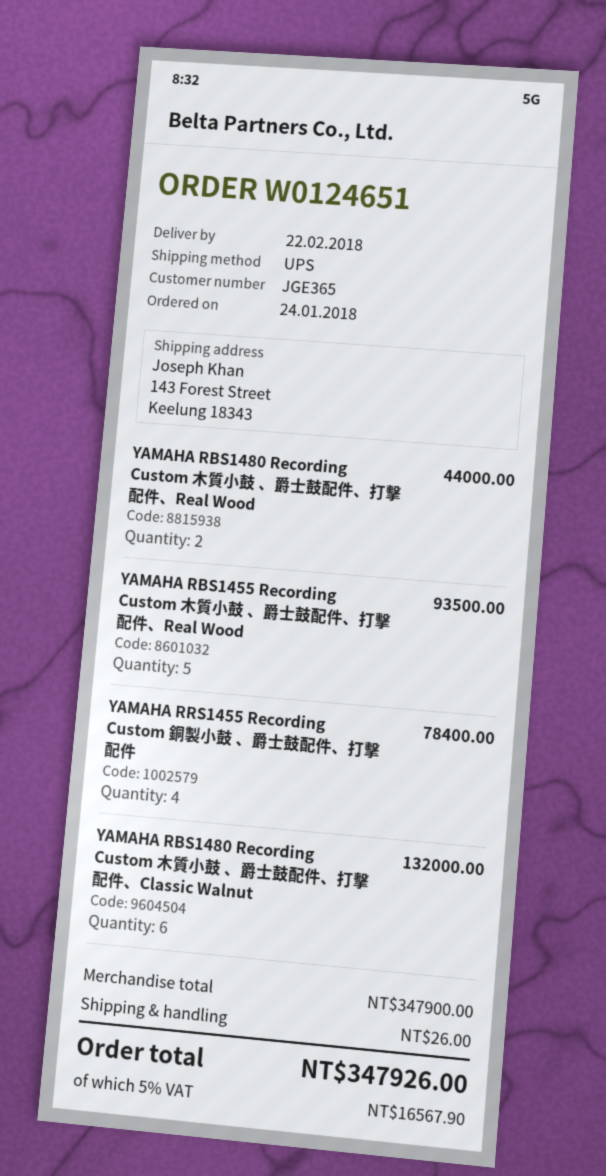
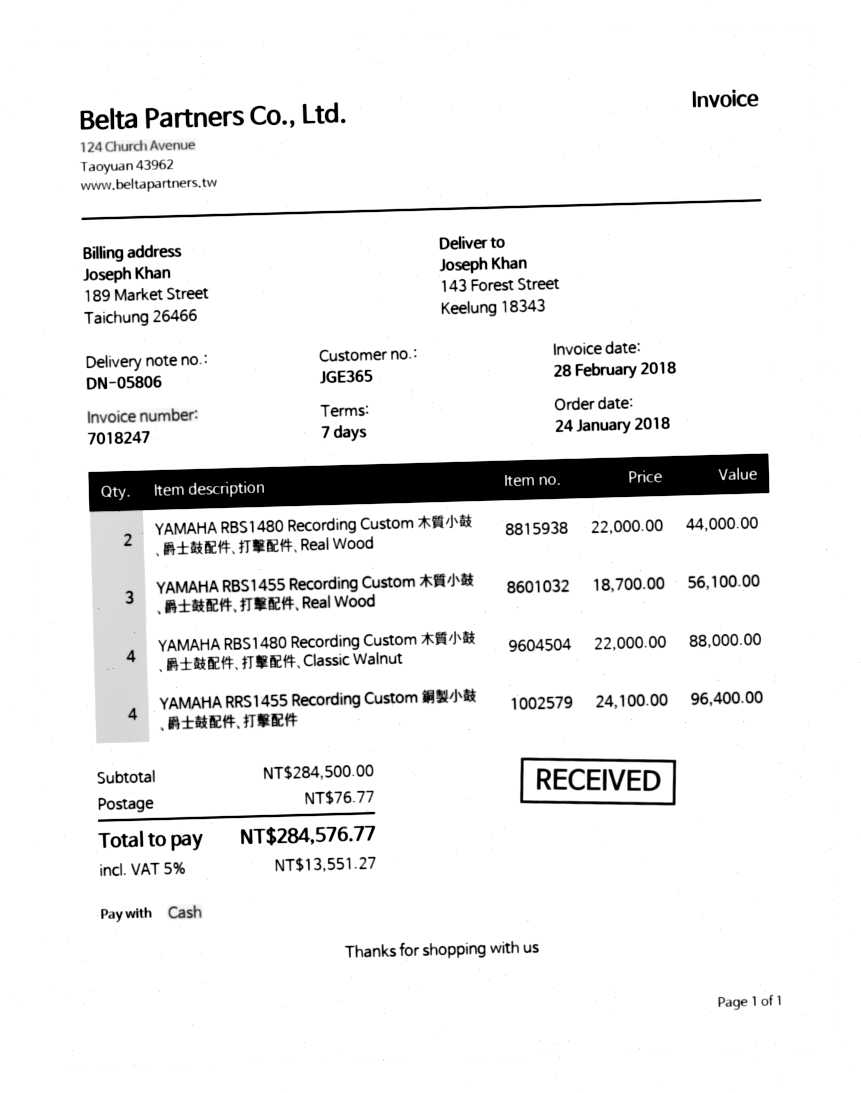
YAMAHA RBS1455 Recording Custom 木質小鼓 、爵士鼓配件、打擊配件、Real Wood: 5 for 93500.00 -> 3 for 56100.00
YAMAHA RRS1455 Recording Custom 銅製小鼓 、爵士鼓配件、打擊配件: 4 for 78400.00 -> 4 for 96400.00
YAMAHA RBS1480 Recording Custom 木質小鼓 、爵士鼓配件、打擊配件、Classic Walnut: 6 for 132000.00 -> 4 for 88000.00
subtotal: 347900.00 -> 284500.00
shipping: 26.00 -> 76.77
tax: 5% = 16567.90 -> 5% = 13551.27
total: 347926.00 -> 284576.77

